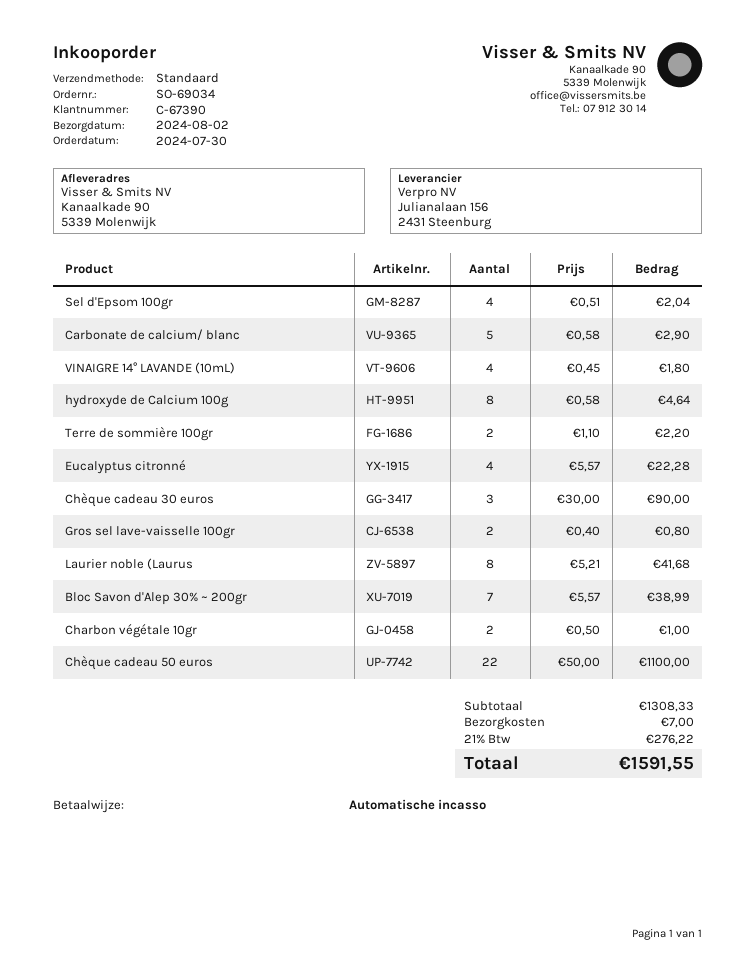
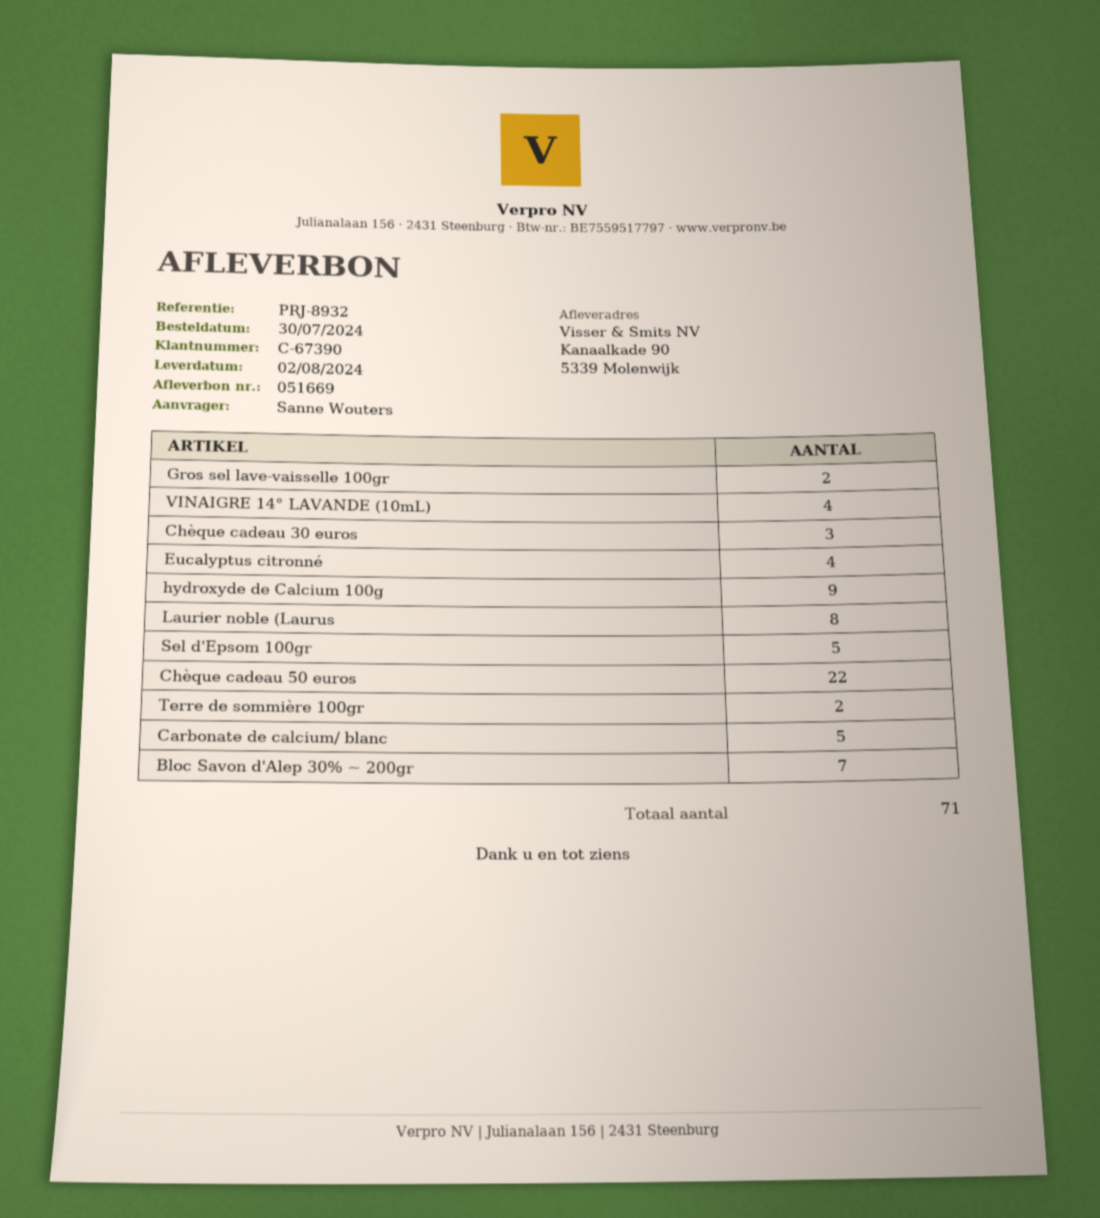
Sel d'Epsom 100gr: 4 -> 5
hydroxyde de Calcium 100g: 8 -> 9
Charbon végétale 10gr: 2 -> none

